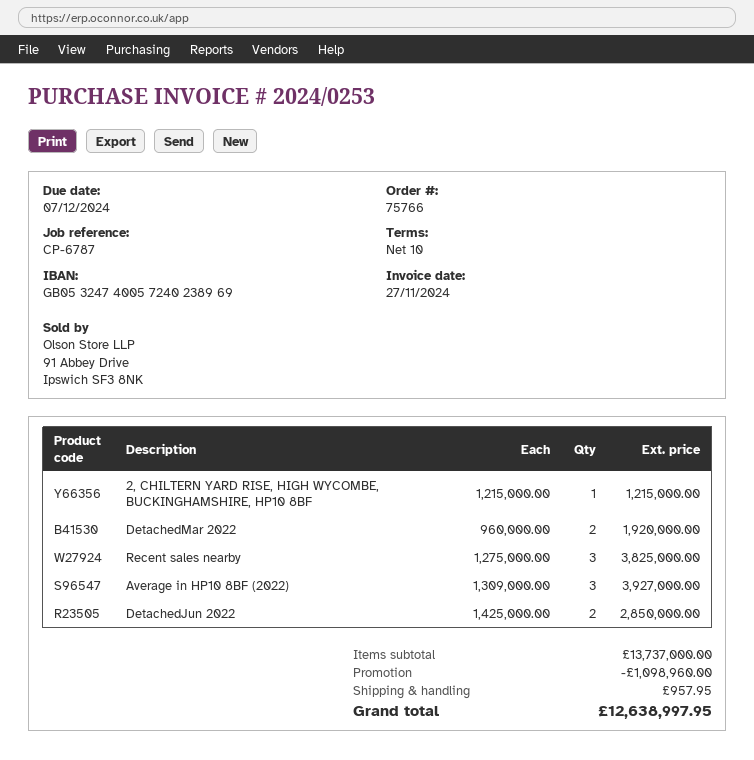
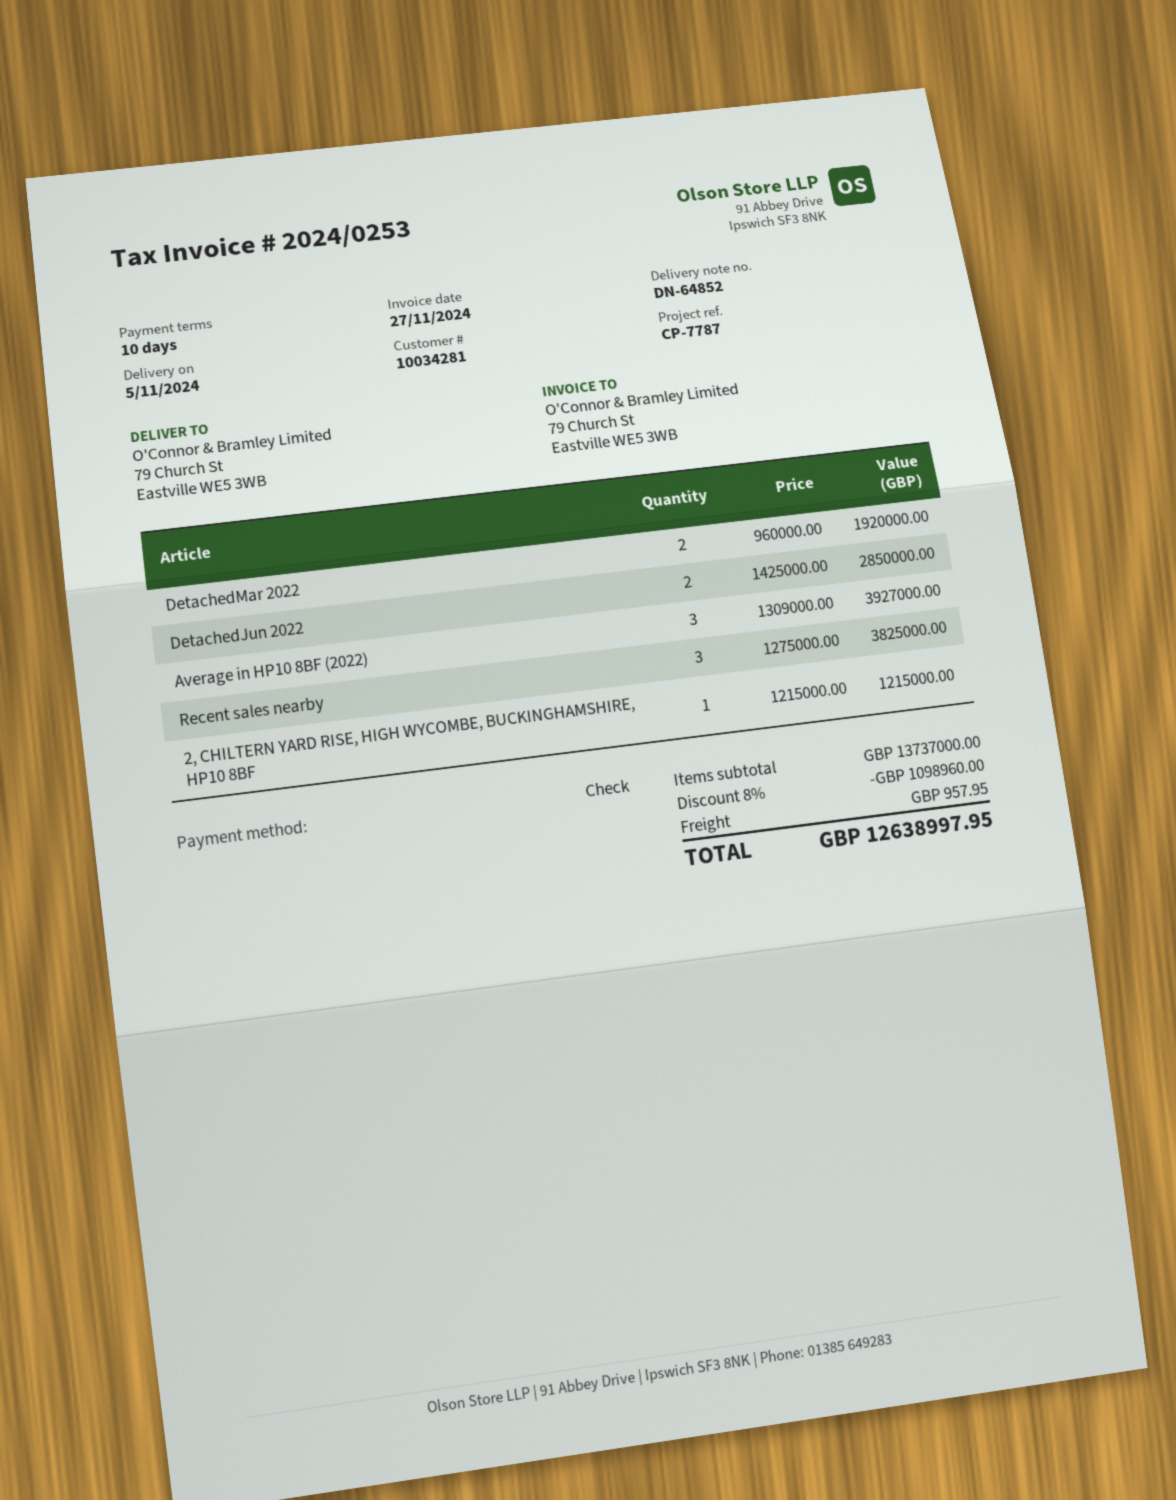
reference: CP-6787 -> CP-7787

